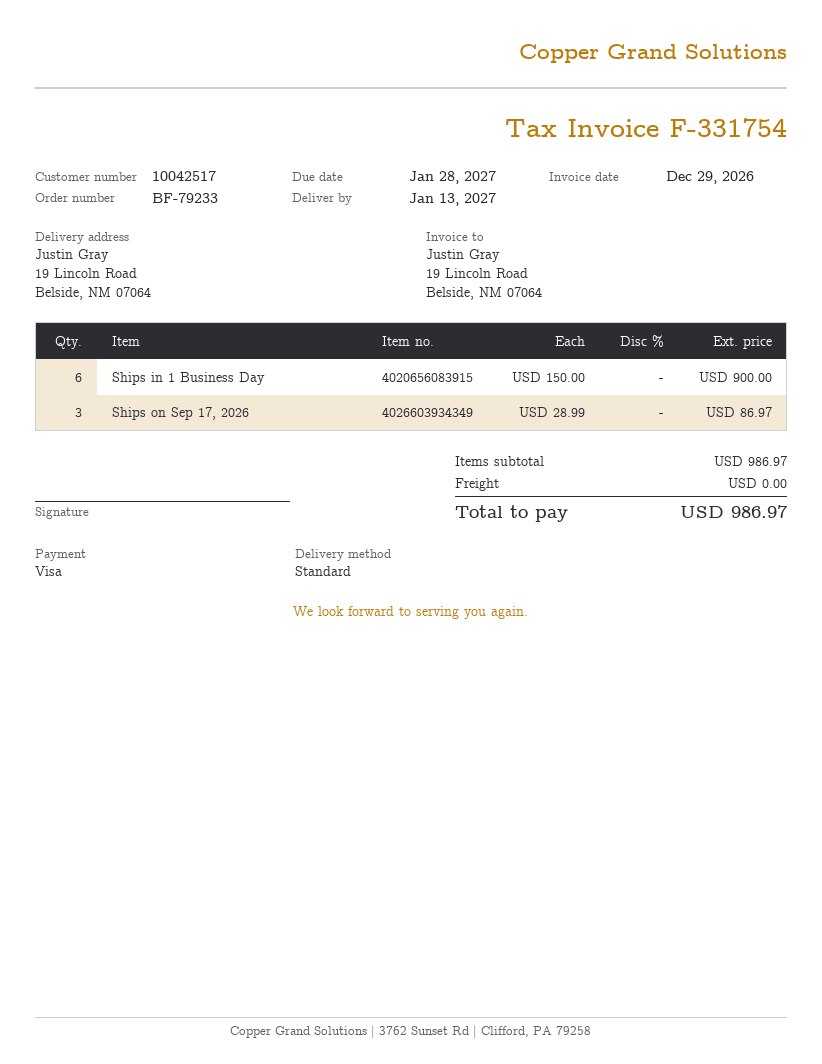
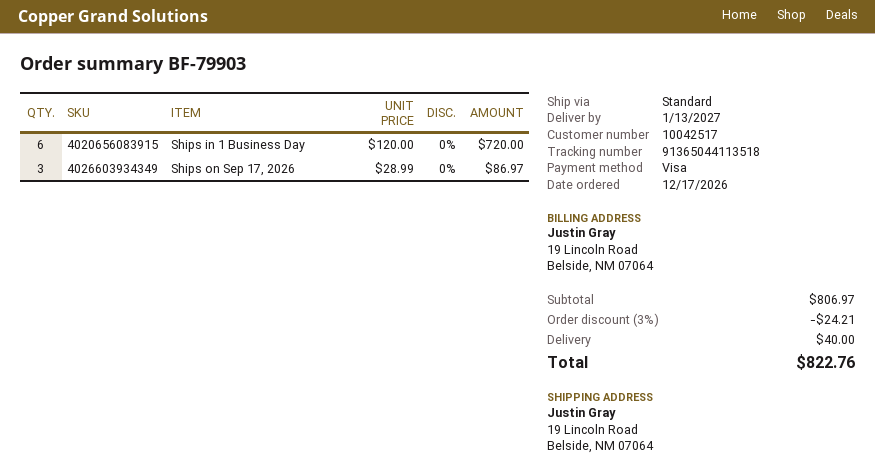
order number: BF-79233 -> BF-79903
Ships in 1 Business Day: 6 x 150.00 = 900.00 -> 6 x 120.00 = 720.00
subtotal: 986.97 -> 806.97
discount: none -> 3% = 24.21
shipping: 0.00 -> 40.00
total: 986.97 -> 822.76

